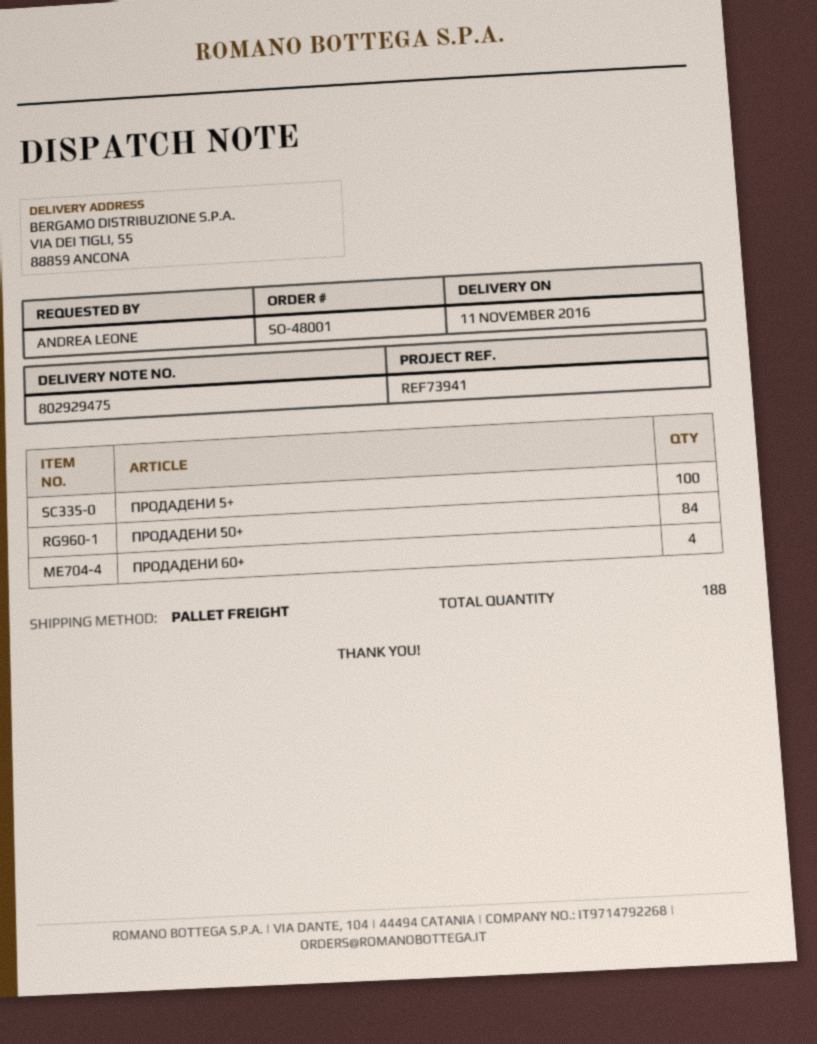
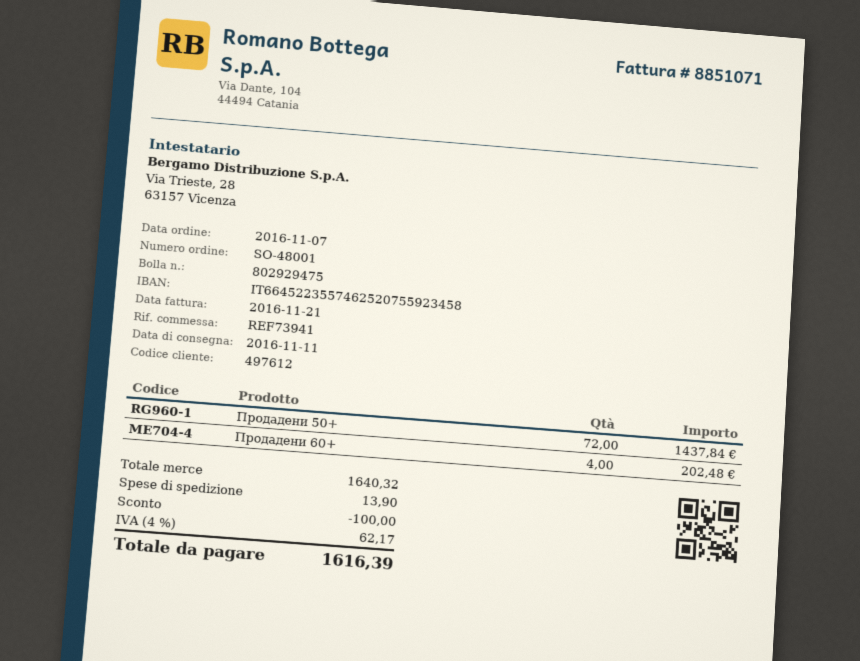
ПРОДАДЕНИ 5+: 100 -> none
ПРОДАДЕНИ 50+: 84 -> 72

